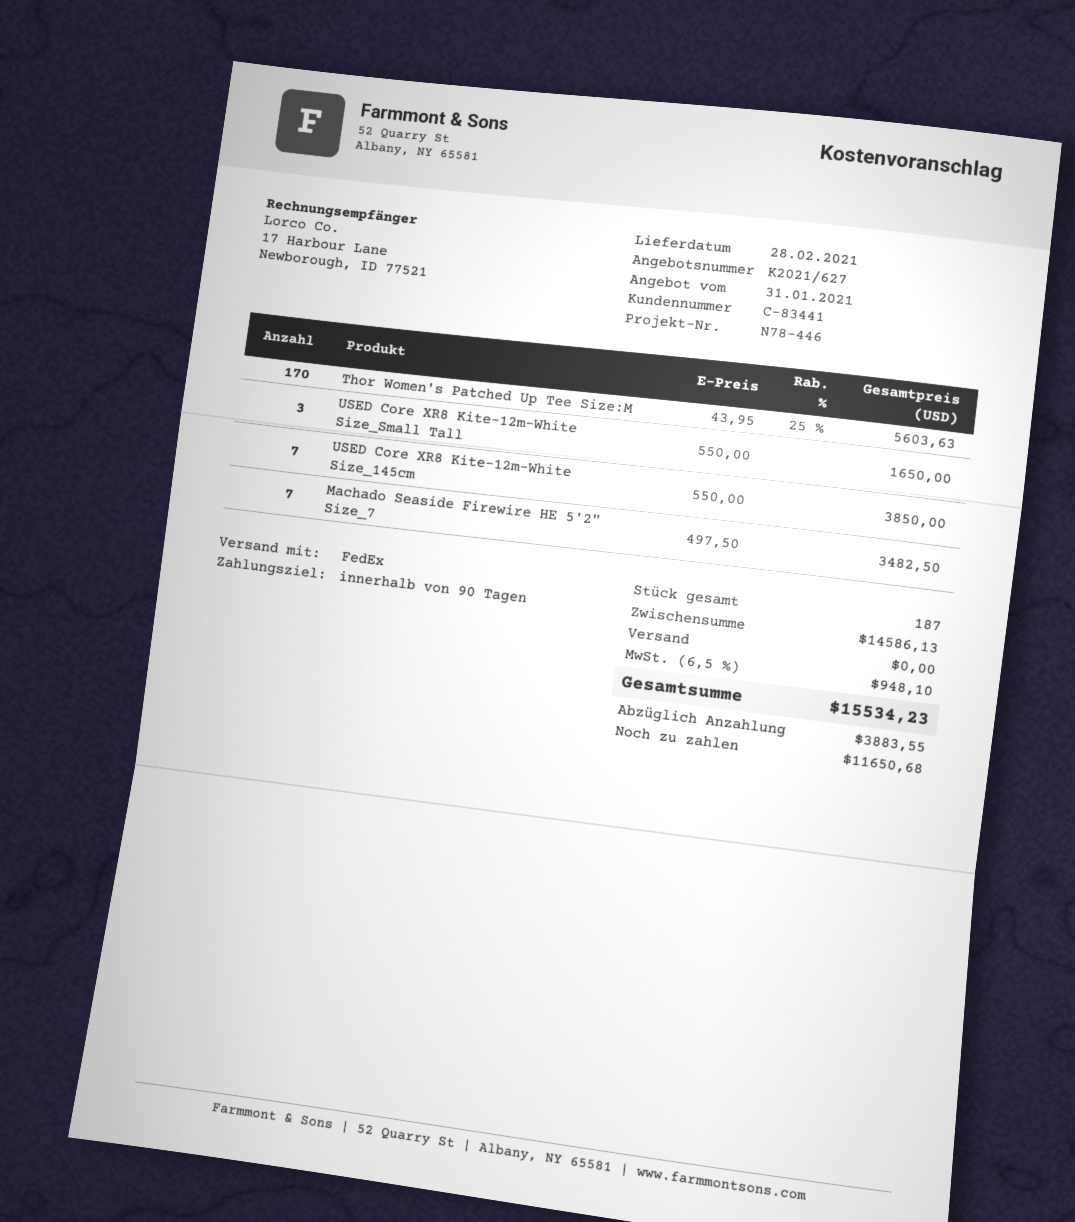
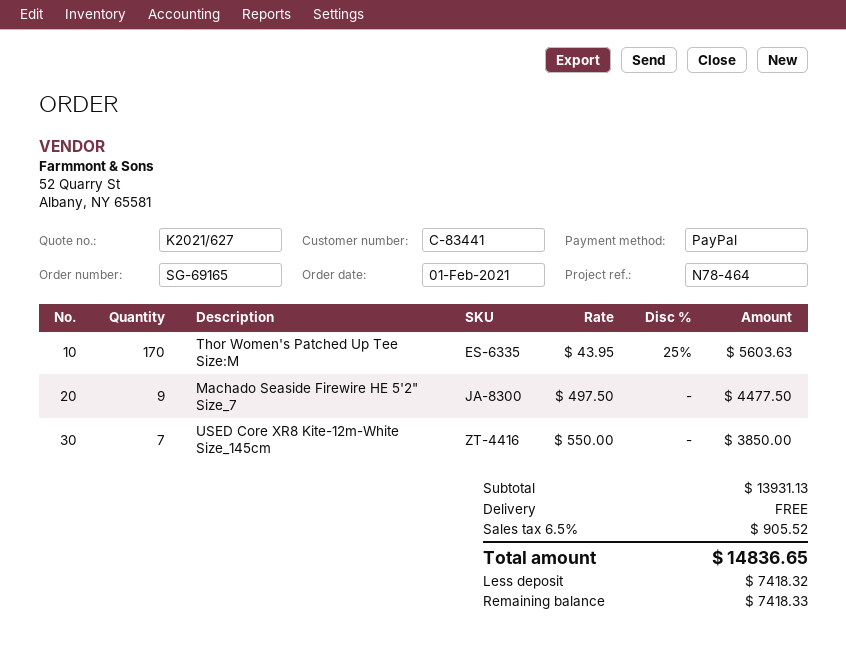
reference: N78-446 -> N78-464
USED Core XR8 Kite-12m-White Size_Small Tall: 3 x 550.00 = 1650.00 -> none
Machado Seaside Firewire HE 5'2" Size_7: 7 x 497.50 = 3482.50 -> 9 x 497.50 = 4477.50
subtotal: 14586.13 -> 13931.13
tax: 6.5% = 948.10 -> 6.5% = 905.52
total: 15534.23 -> 14836.65
deposit: 3883.55 -> 7418.32
balance: 11650.68 -> 7418.33

